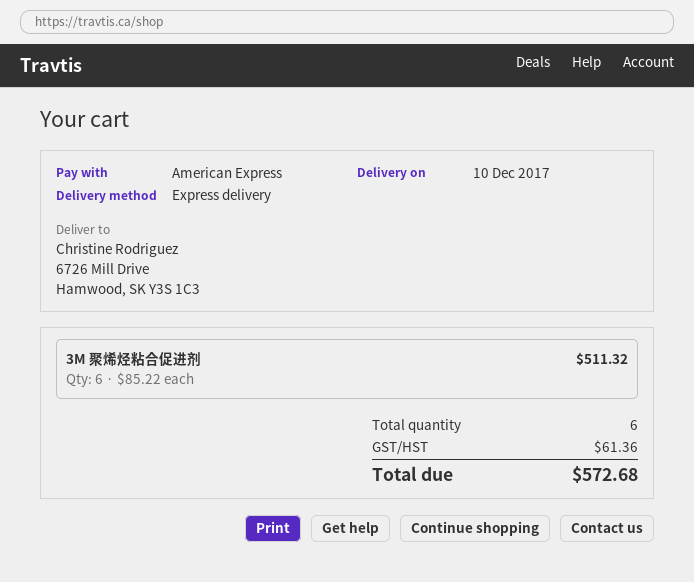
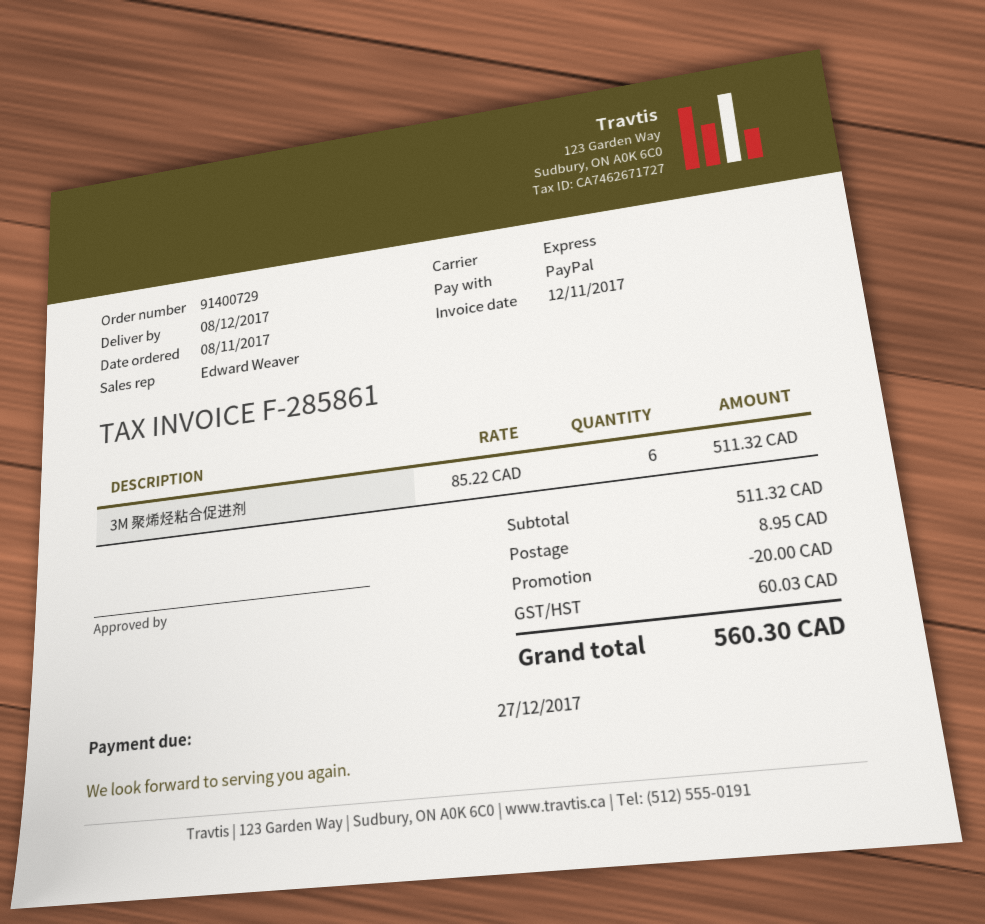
delivery date: 2017-12-10 -> 2017-12-08
payment method: American Express -> PayPal
discount: none -> 20.00
shipping: none -> 8.95
tax: 61.36 -> 60.03
total: 572.68 -> 560.30

